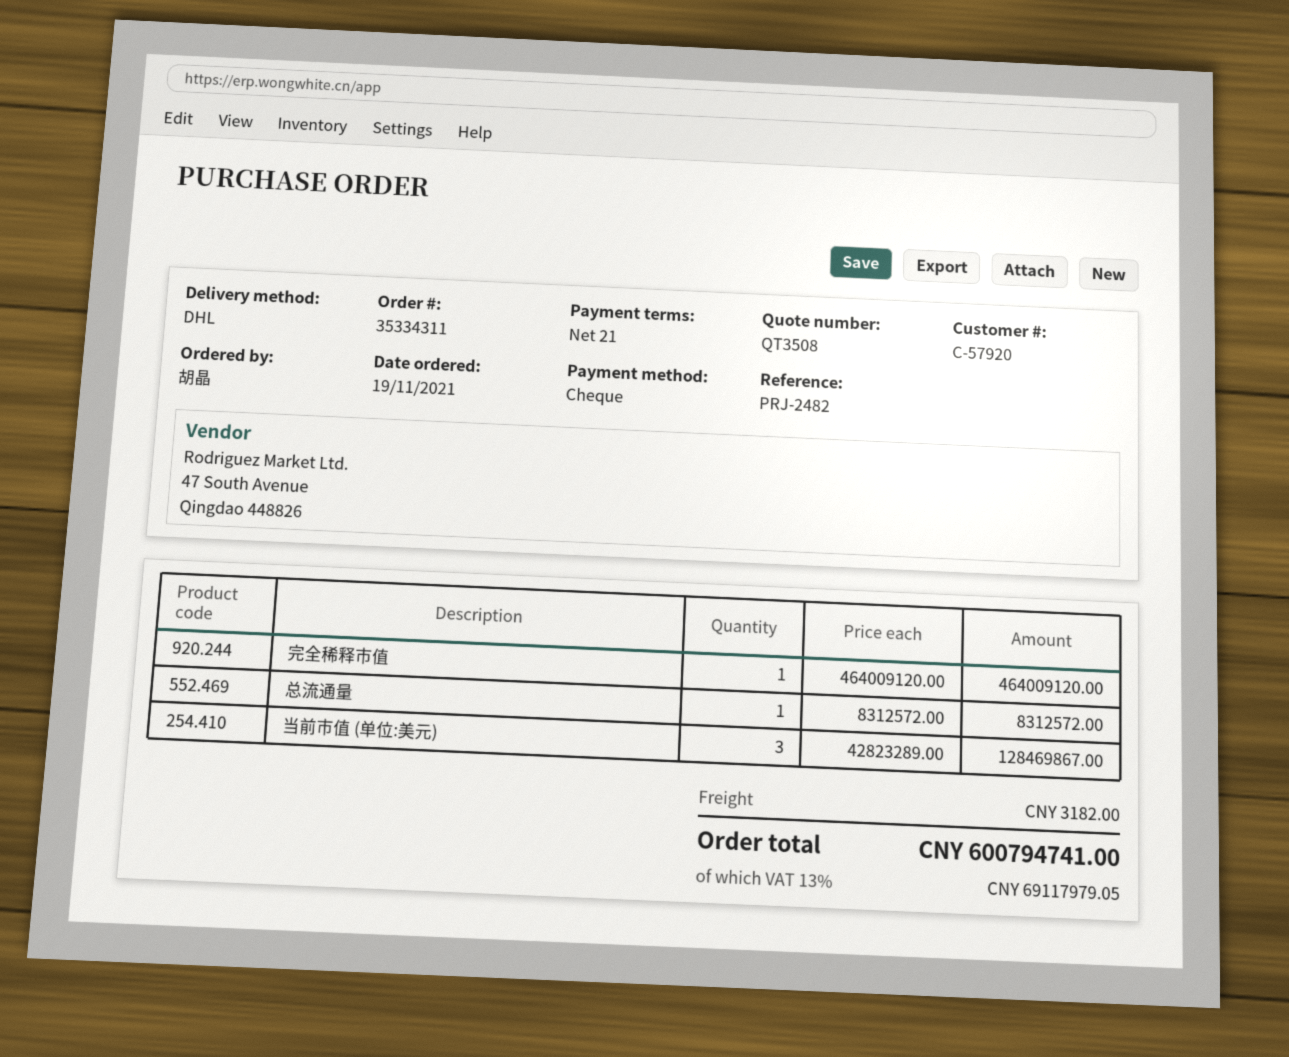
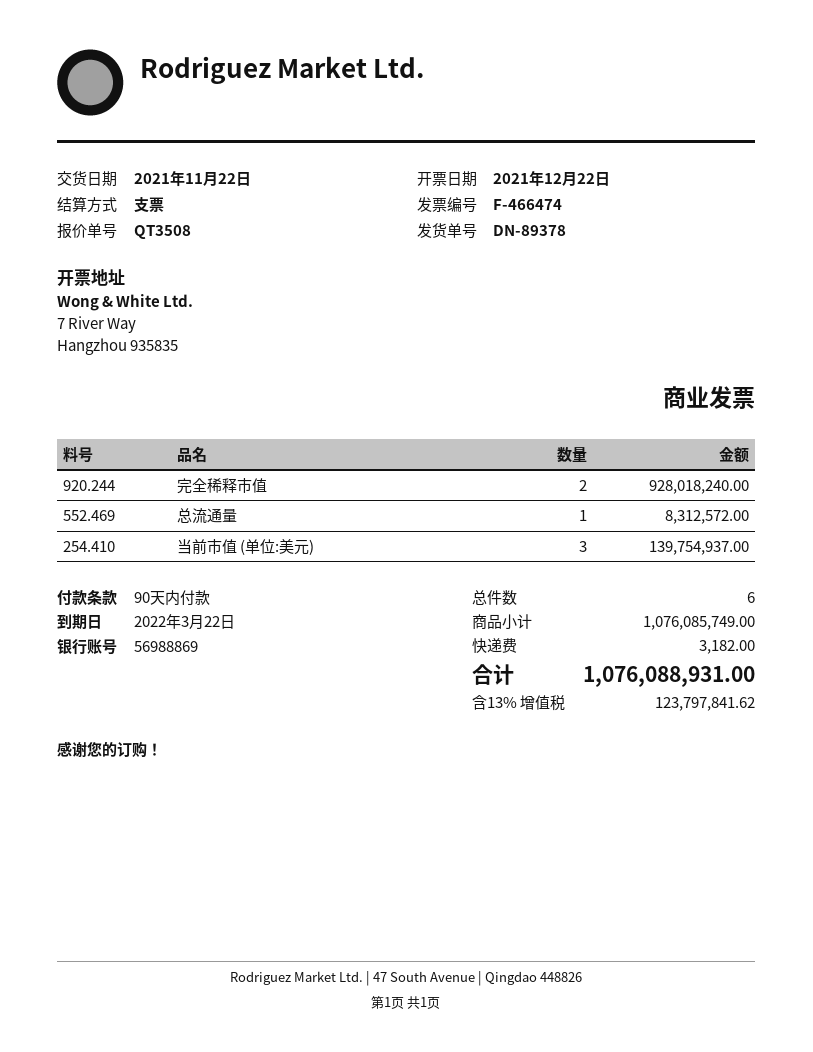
payment terms: 21 days -> 90 days
完全稀释市值: 1 for 464009120.00 -> 2 for 928018240.00
当前市值 (单位:美元): 3 for 128469867.00 -> 3 for 139754937.00
tax: 13% = 69117979.05 -> 13% = 123797841.62
total: 600794741.00 -> 1076088931.00

